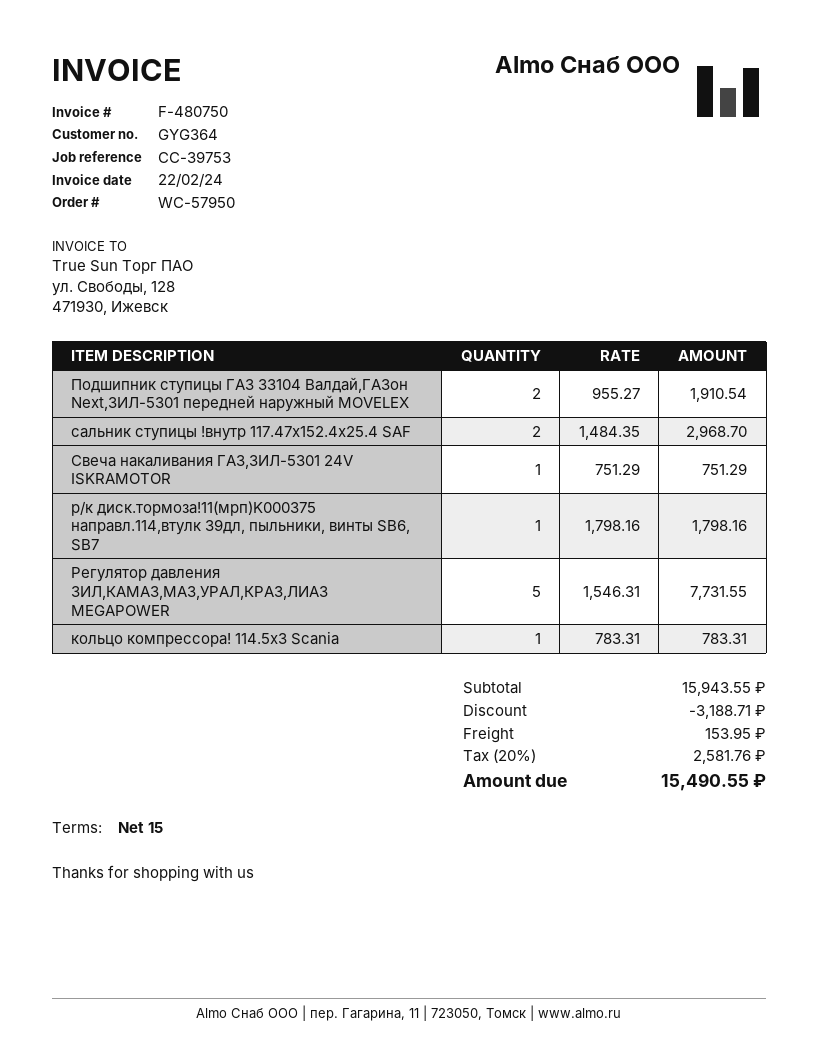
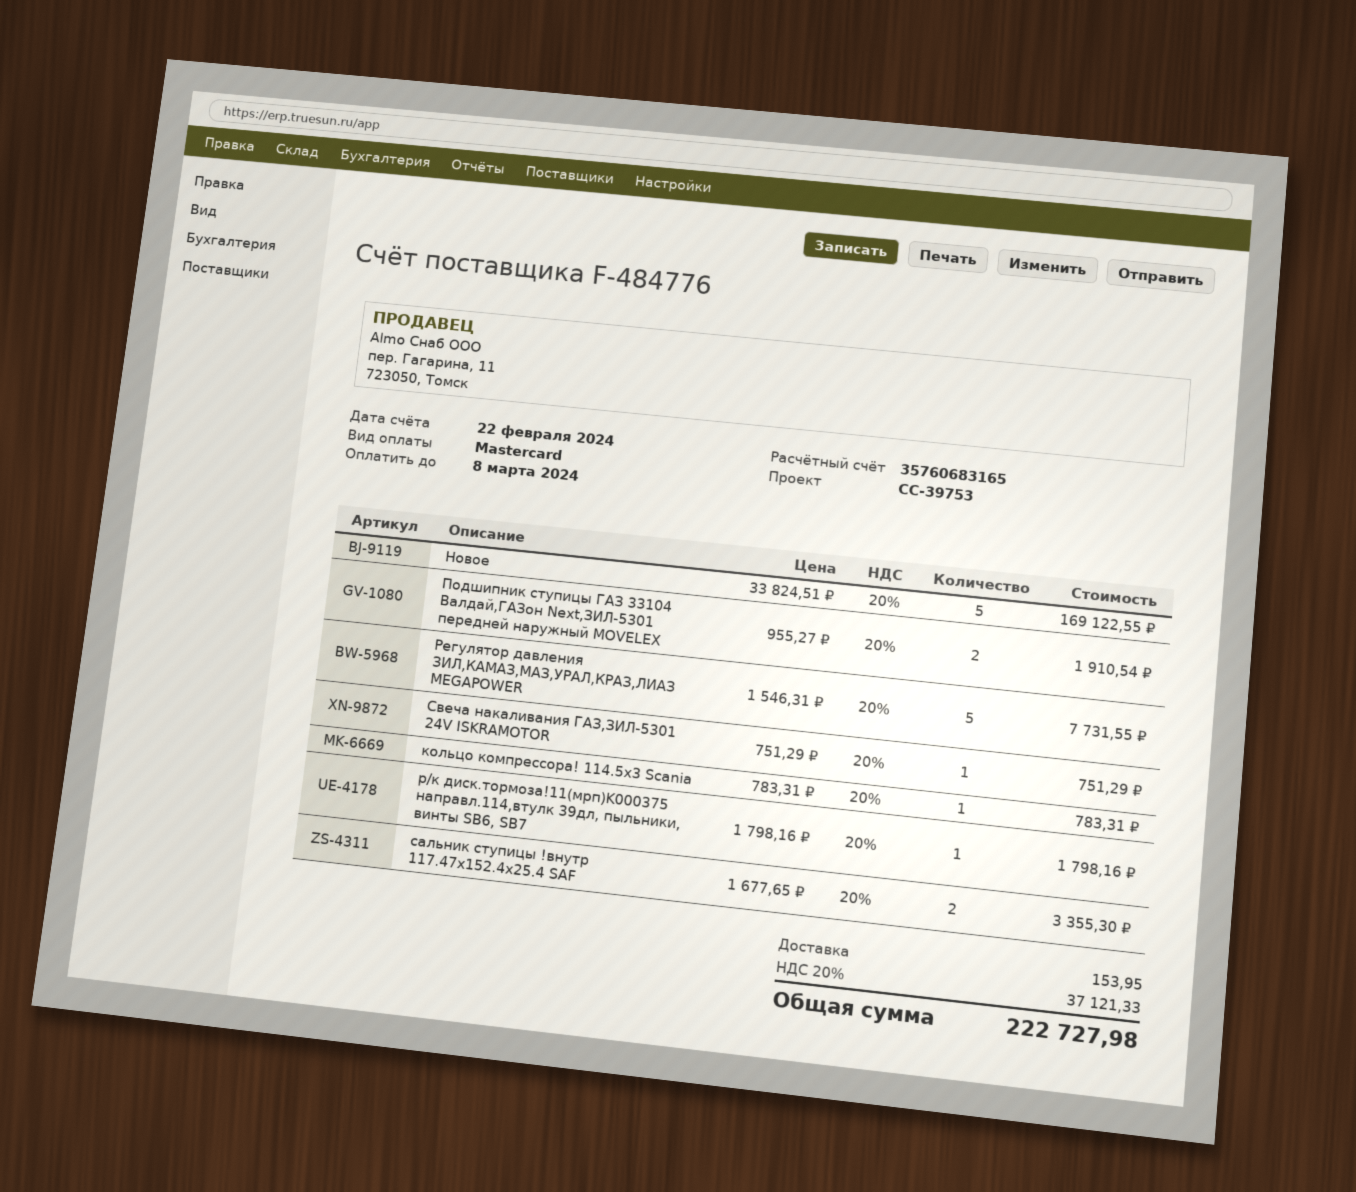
invoice number: F-480750 -> F-484776
сальник ступицы !внутр 117.47x152.4x25.4 SAF: 2 x 1484.35 = 2968.70 -> 2 x 1677.65 = 3355.30
Новое: none -> 5 x 33824.51 = 169122.55
discount: 3188.71 -> none
tax: 20% = 2581.76 -> 20% = 37121.33
total: 15490.55 -> 222727.98

